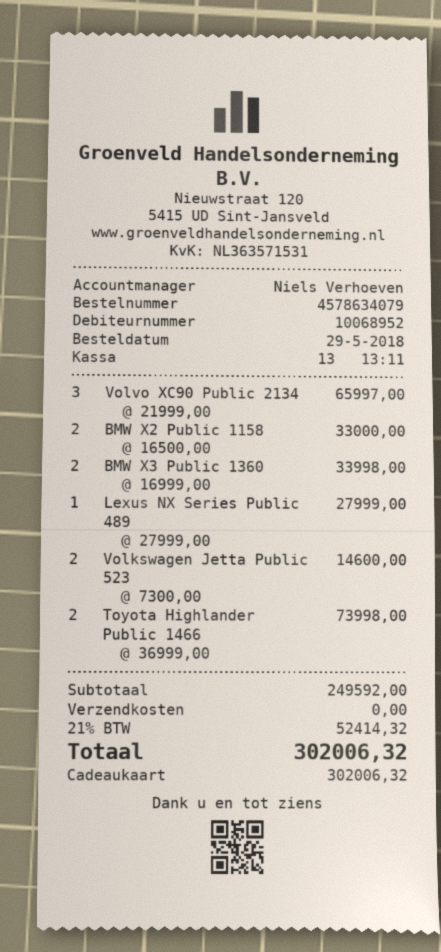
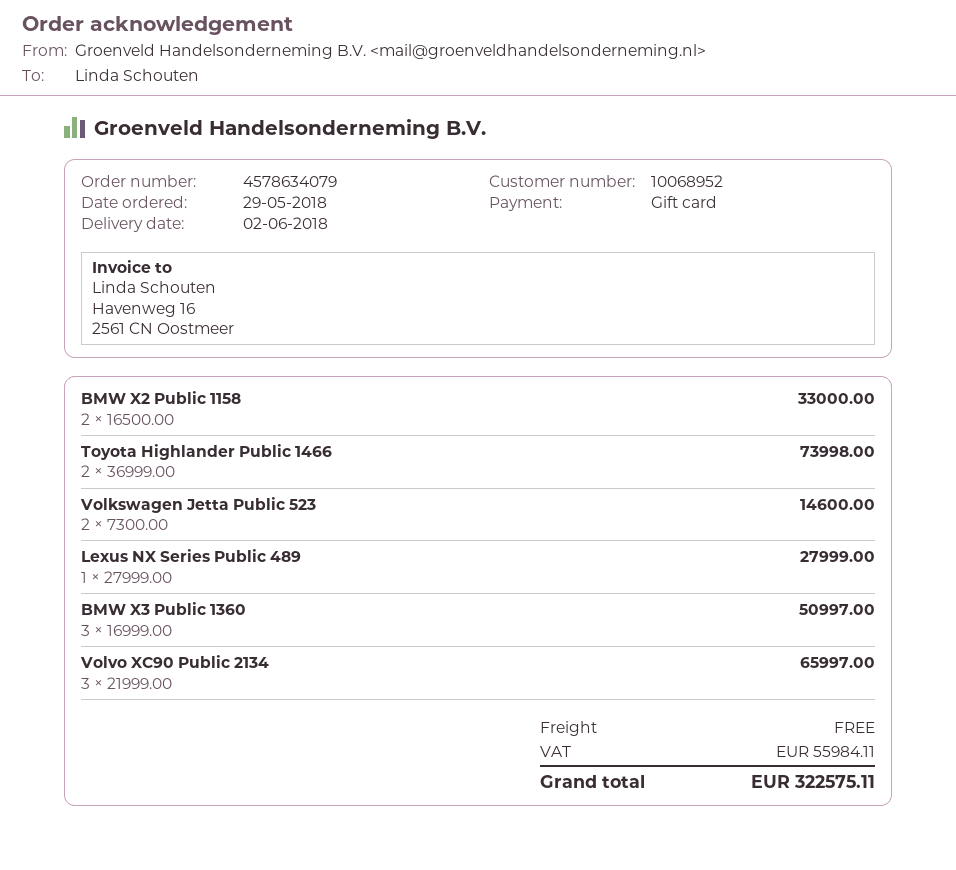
BMW X3 Public 1360: 2 x 16999.00 = 33998.00 -> 3 x 16999.00 = 50997.00
tax: 52414.32 -> 55984.11
total: 302006.32 -> 322575.11

